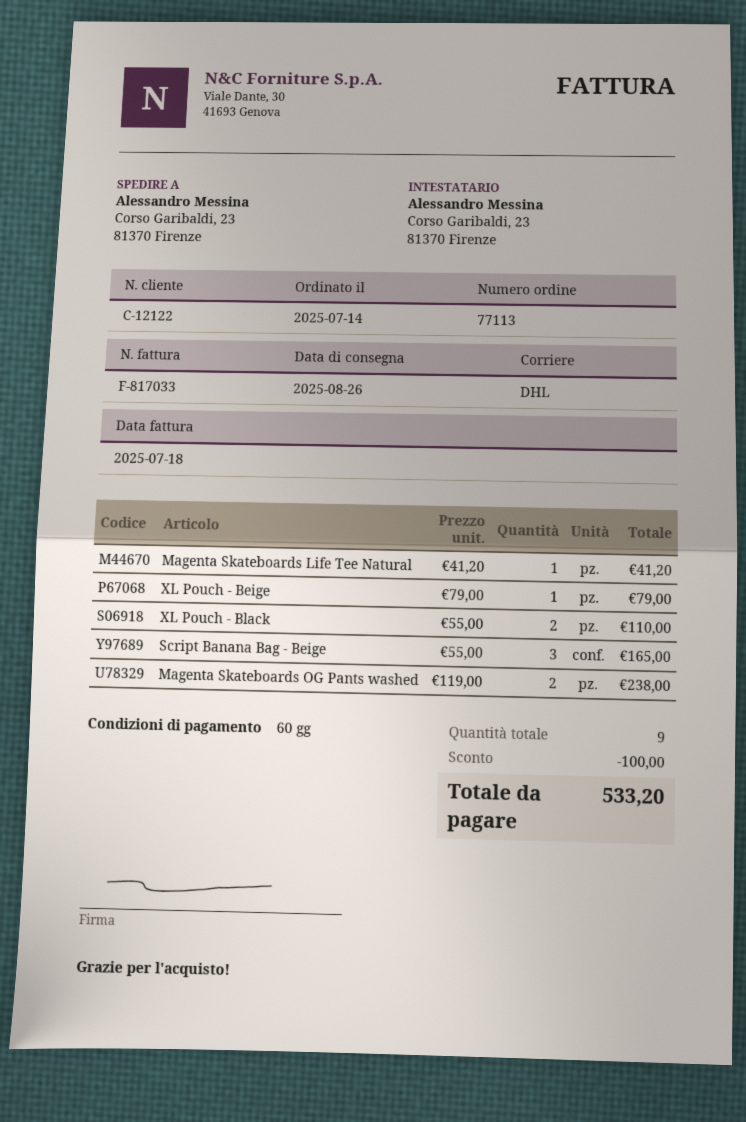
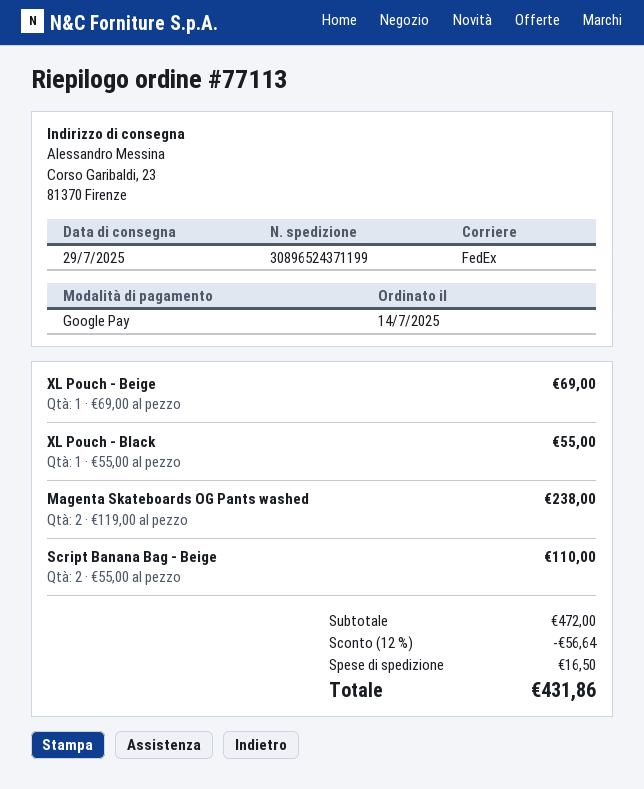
delivery date: 2025-08-26 -> 2025-07-29
shipping method: DHL -> FedEx
Magenta Skateboards Life Tee Natural: 1 x 41.20 = 41.20 -> none
XL Pouch - Beige: 1 x 79.00 = 79.00 -> 1 x 69.00 = 69.00
XL Pouch - Black: 2 x 55.00 = 110.00 -> 1 x 55.00 = 55.00
Script Banana Bag - Beige: 3 x 55.00 = 165.00 -> 2 x 55.00 = 110.00
discount: 100.00 -> 56.64
shipping: none -> 16.50
total: 533.20 -> 431.86

